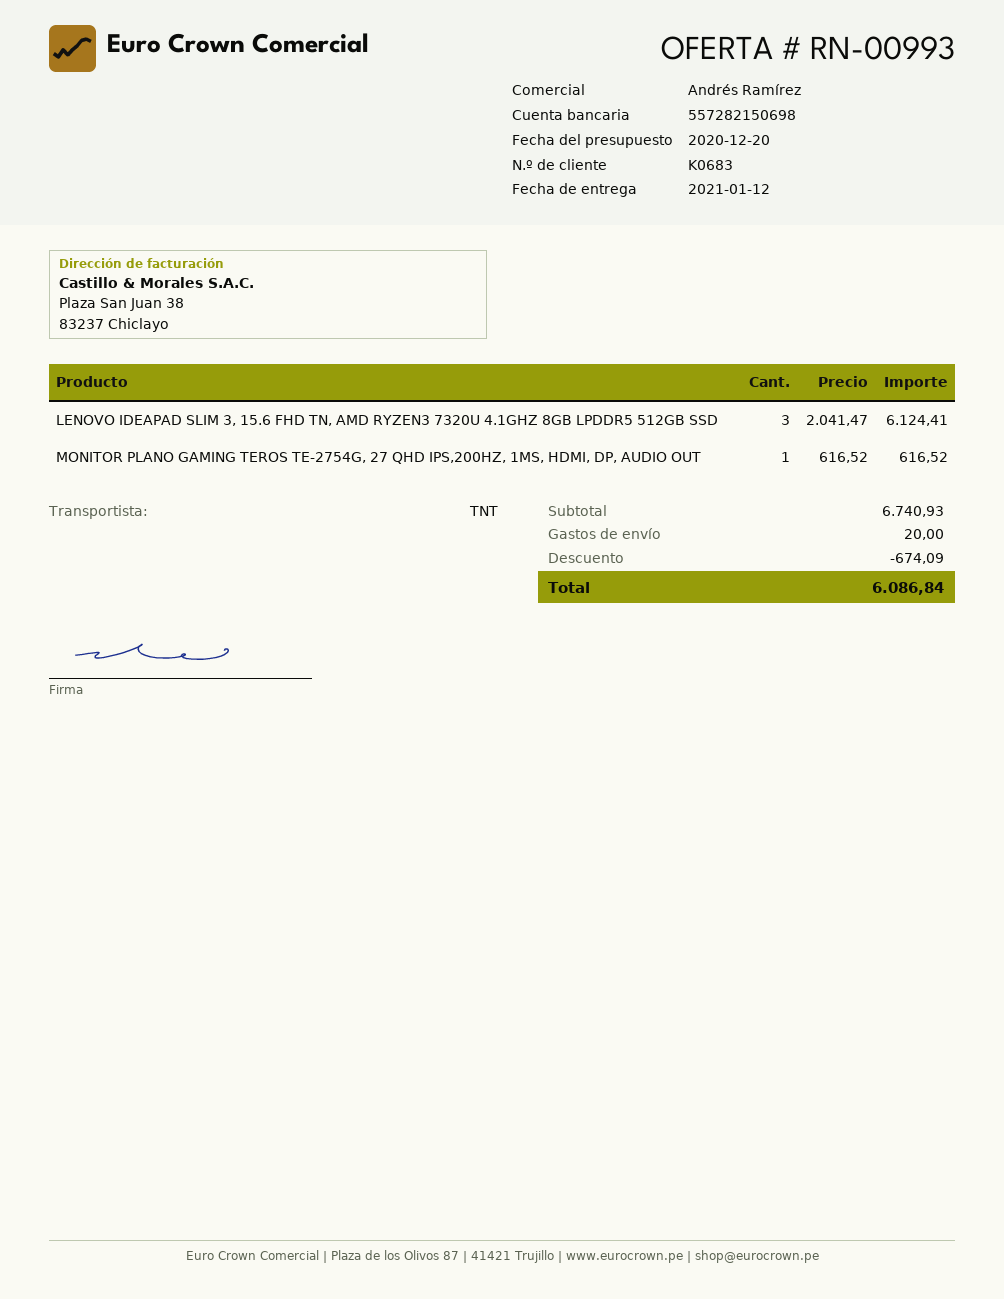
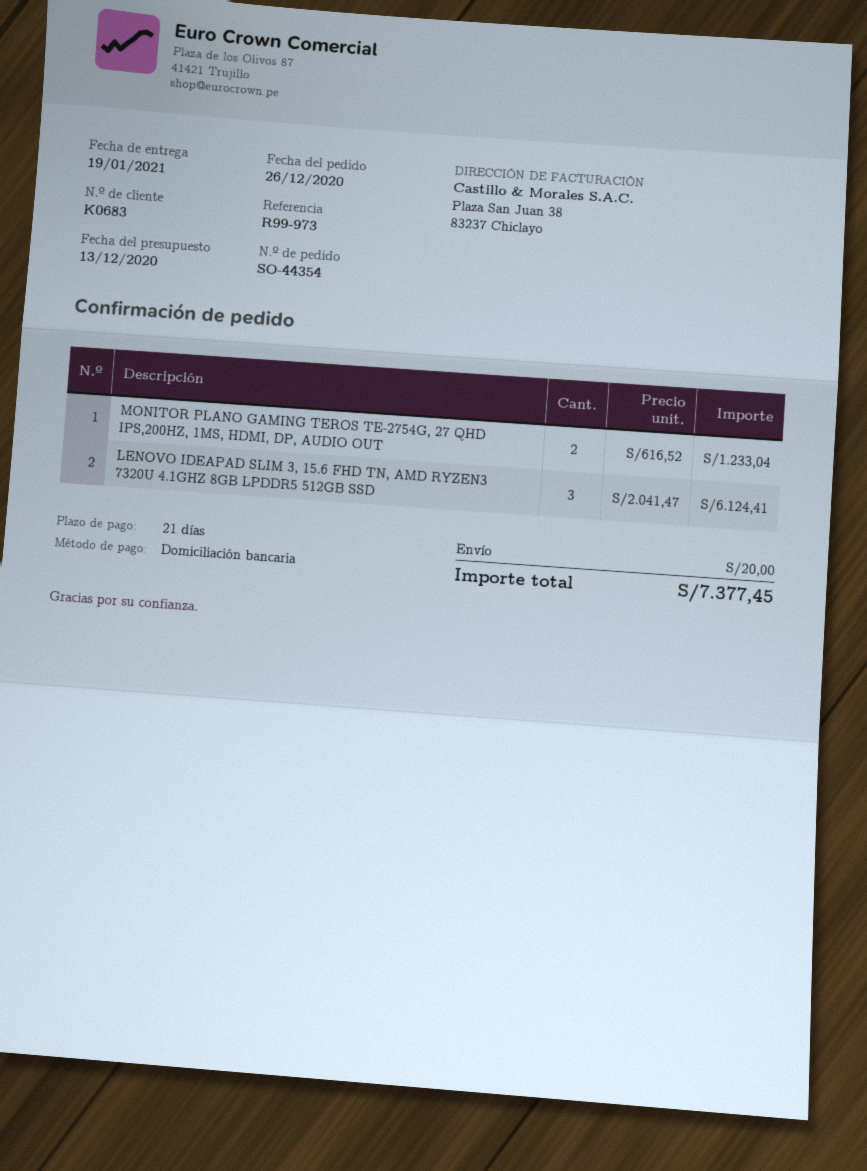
quote date: 2020-12-20 -> 2020-12-13
delivery date: 2021-01-12 -> 2021-01-19
MONITOR PLANO GAMING TEROS TE-2754G, 27 QHD IPS,200HZ, 1MS, HDMI, DP, AUDIO OUT: 1 x 616.52 = 616.52 -> 2 x 616.52 = 1233.04
discount: 674.09 -> none
total: 6086.84 -> 7377.45

